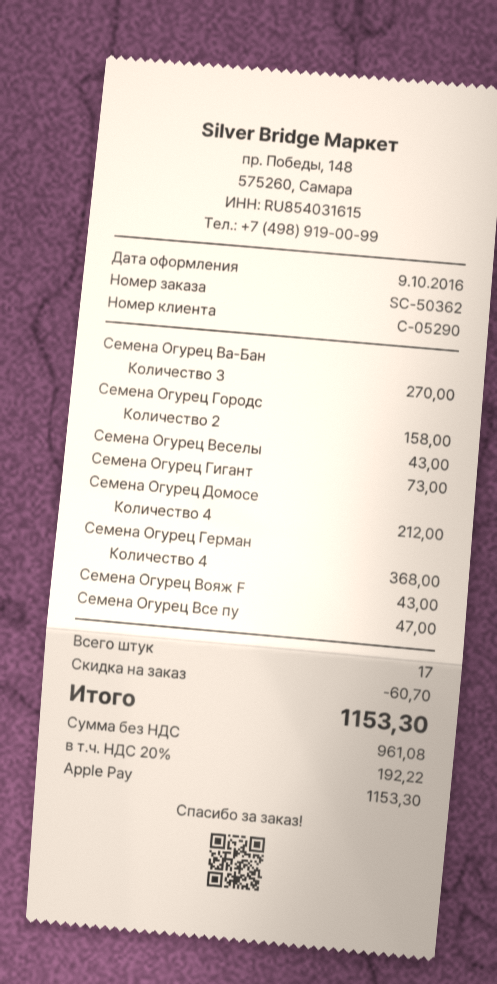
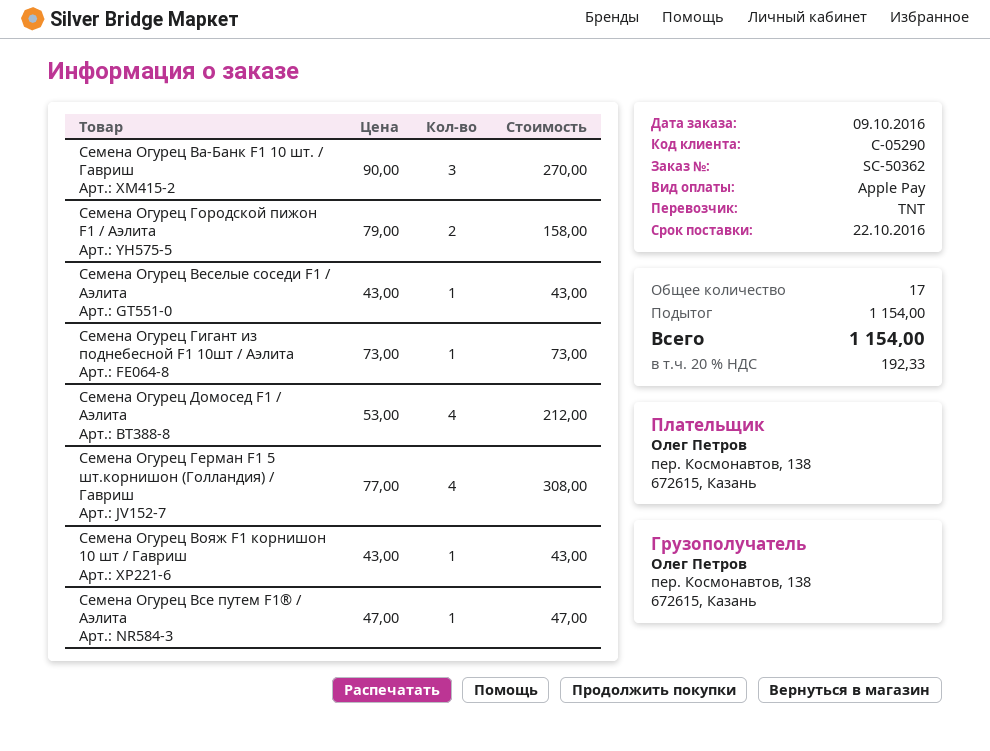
Семена Огурец Герман: 4 for 368.00 -> 4 for 308.00
discount: 60.70 -> none
tax: 20% = 192.22 -> 20% = 192.33
total: 1153.30 -> 1154.00

